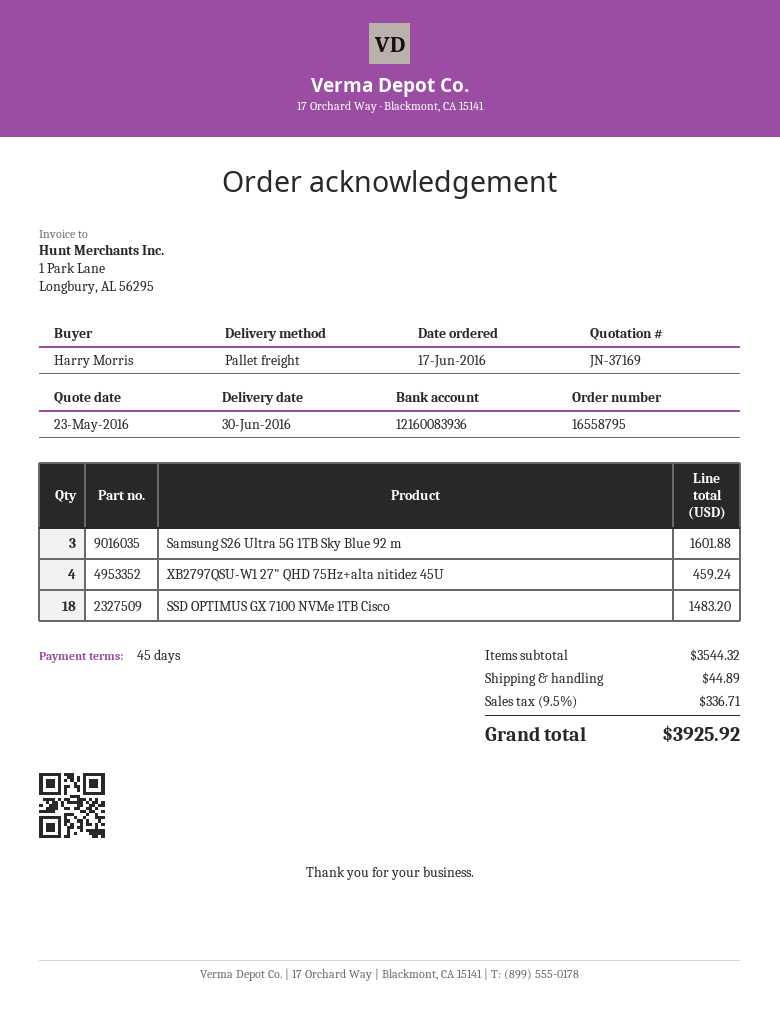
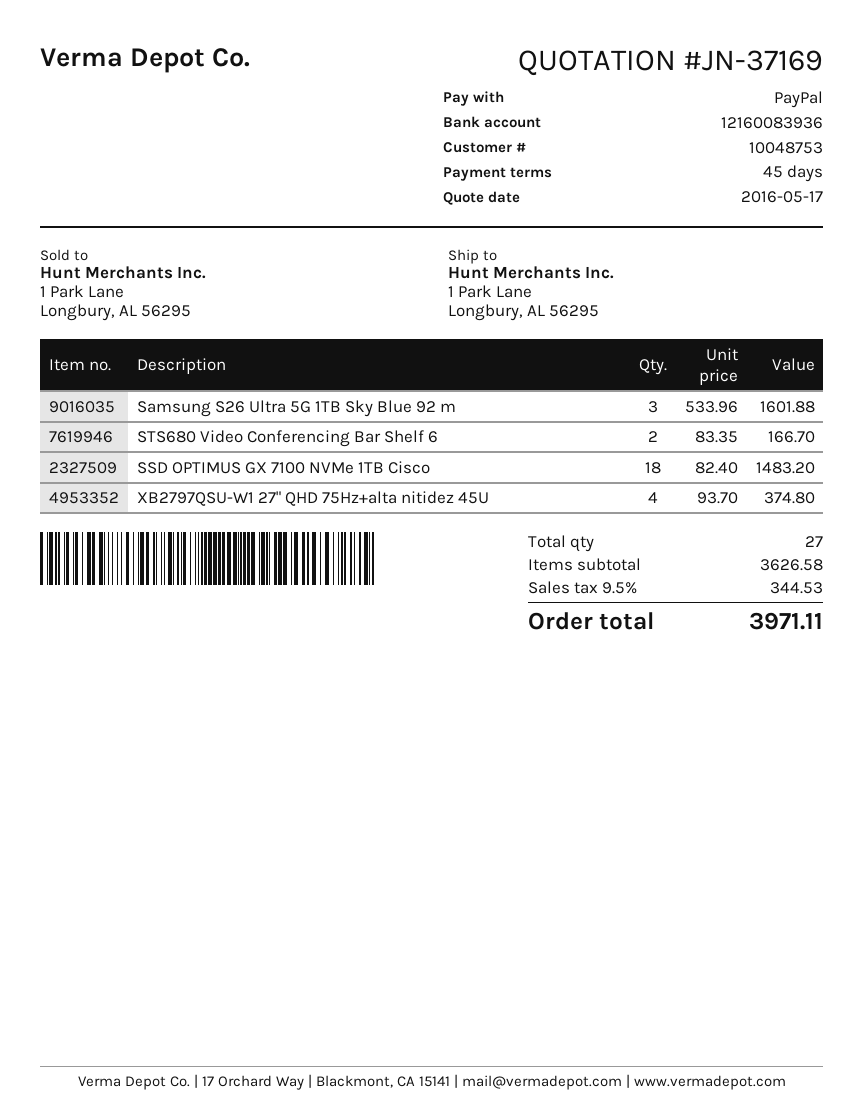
quote date: 2016-05-23 -> 2016-05-17
XB2797QSU-W1 27" QHD 75Hz+alta nitidez 45U: 4 for 459.24 -> 4 for 374.80
STS680 Video Conferencing Bar Shelf 6: none -> 2 for 166.70
subtotal: 3544.32 -> 3626.58
shipping: 44.89 -> none
tax: 9.5% = 336.71 -> 9.5% = 344.53
total: 3925.92 -> 3971.11

